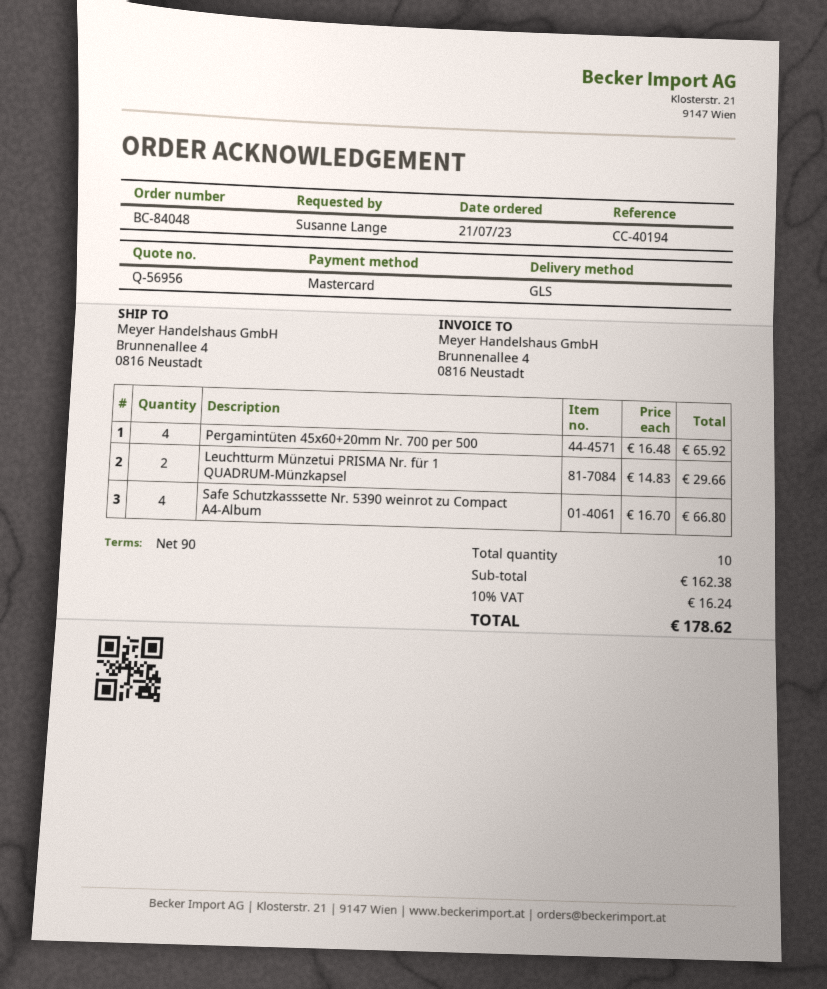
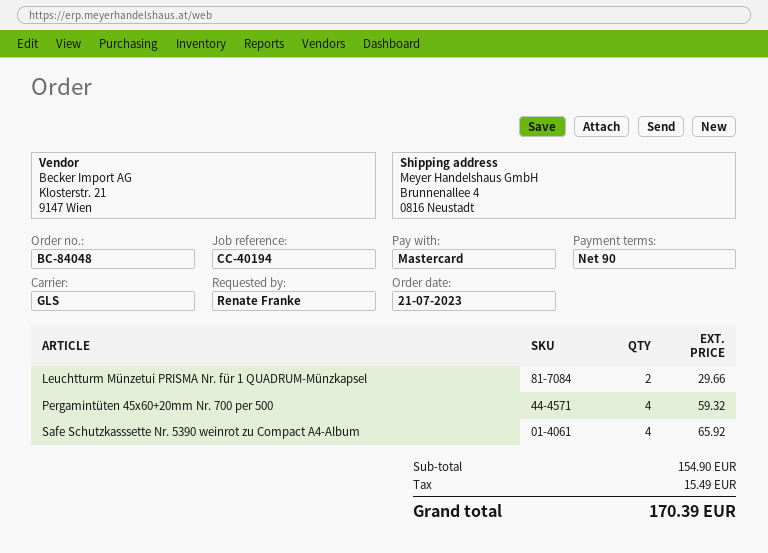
ordered by: Susanne Lange -> Renate Franke
Pergamintüten 45x60+20mm Nr. 700 per 500: 4 for 65.92 -> 4 for 59.32
Safe Schutzkasssette Nr. 5390 weinrot zu Compact A4-Album: 4 for 66.80 -> 4 for 65.92
subtotal: 162.38 -> 154.90
tax: 16.24 -> 15.49
total: 178.62 -> 170.39

